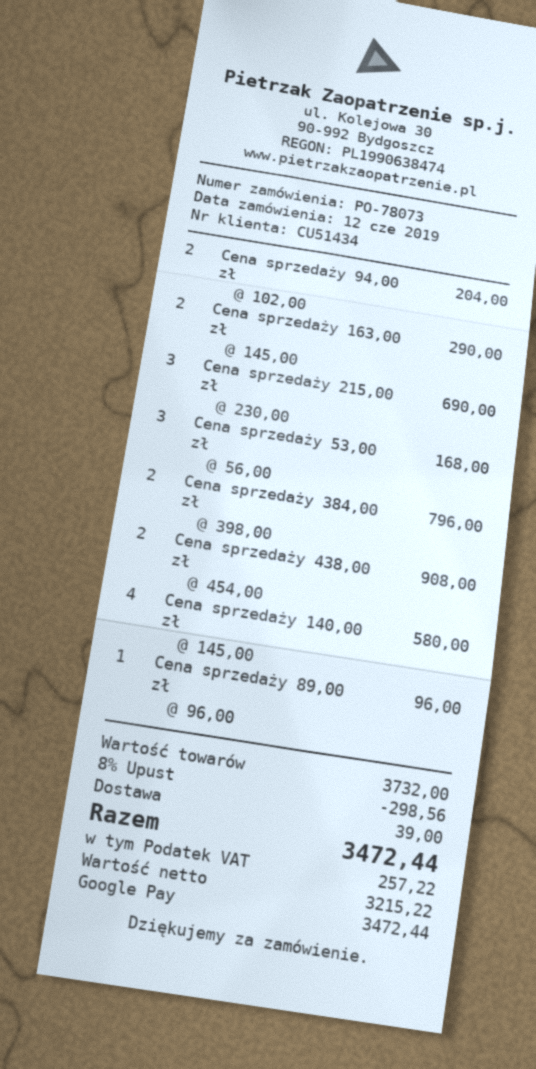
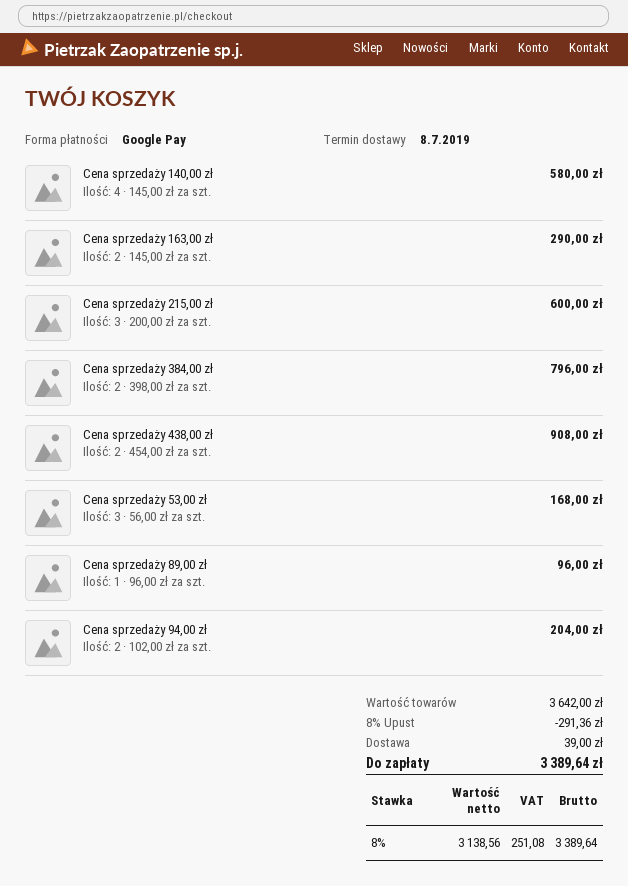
Cena sprzedaży 215,00 zł: 3 x 230.00 = 690.00 -> 3 x 200.00 = 600.00
subtotal: 3732.00 -> 3642.00
discount: 8% = 298.56 -> 8% = 291.36
net: 3215.22 -> 3138.56
tax: 257.22 -> 251.08
total: 3472.44 -> 3389.64

